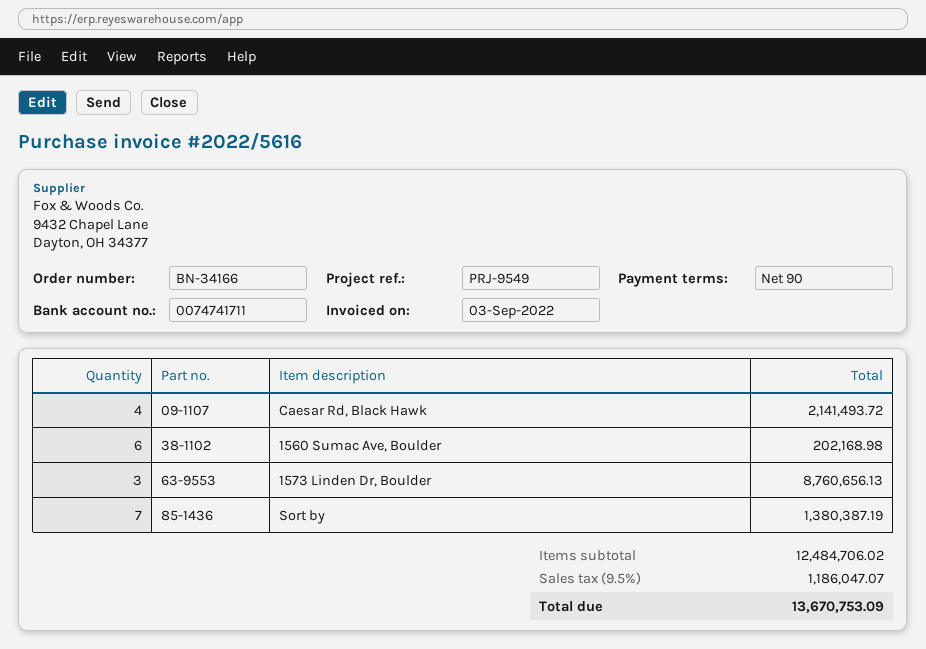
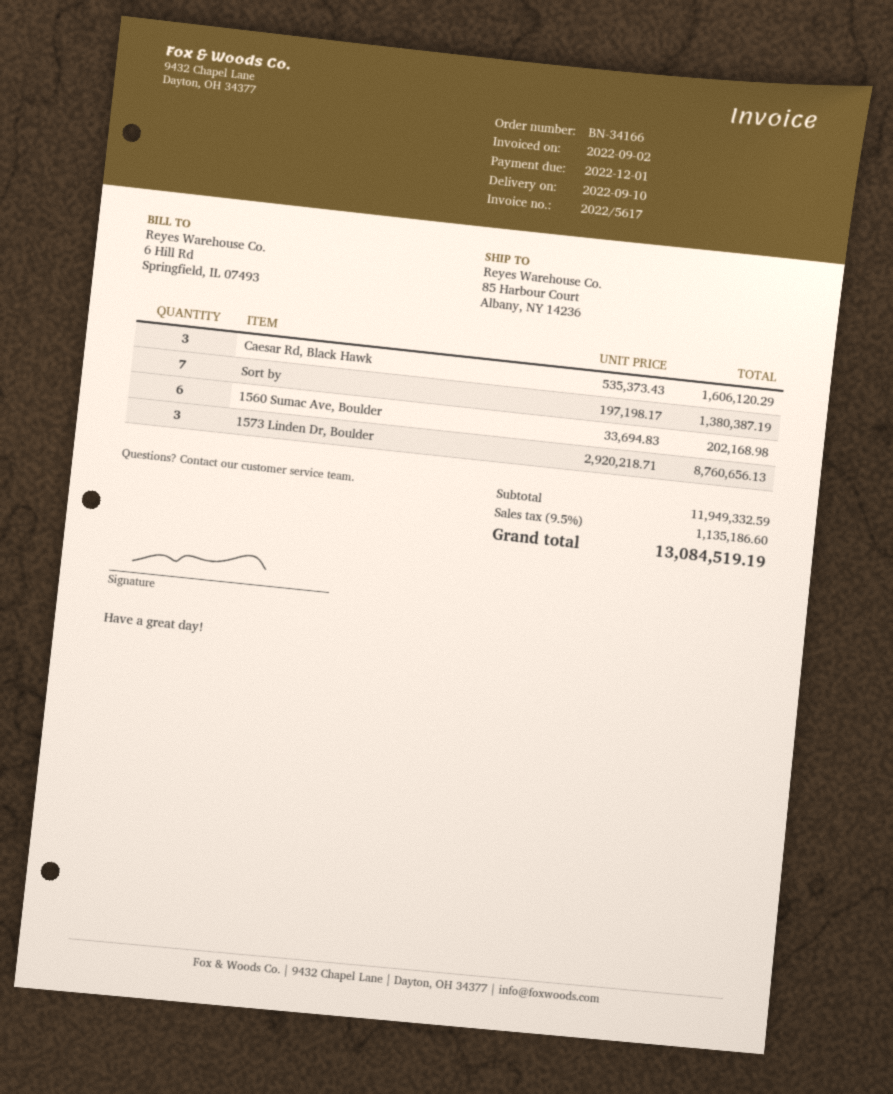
invoice number: 2022/5616 -> 2022/5617
invoice date: 2022-09-03 -> 2022-09-02
Caesar Rd, Black Hawk: 4 for 2141493.72 -> 3 for 1606120.29
subtotal: 12484706.02 -> 11949332.59
tax: 9.5% = 1186047.07 -> 9.5% = 1135186.60
total: 13670753.09 -> 13084519.19

